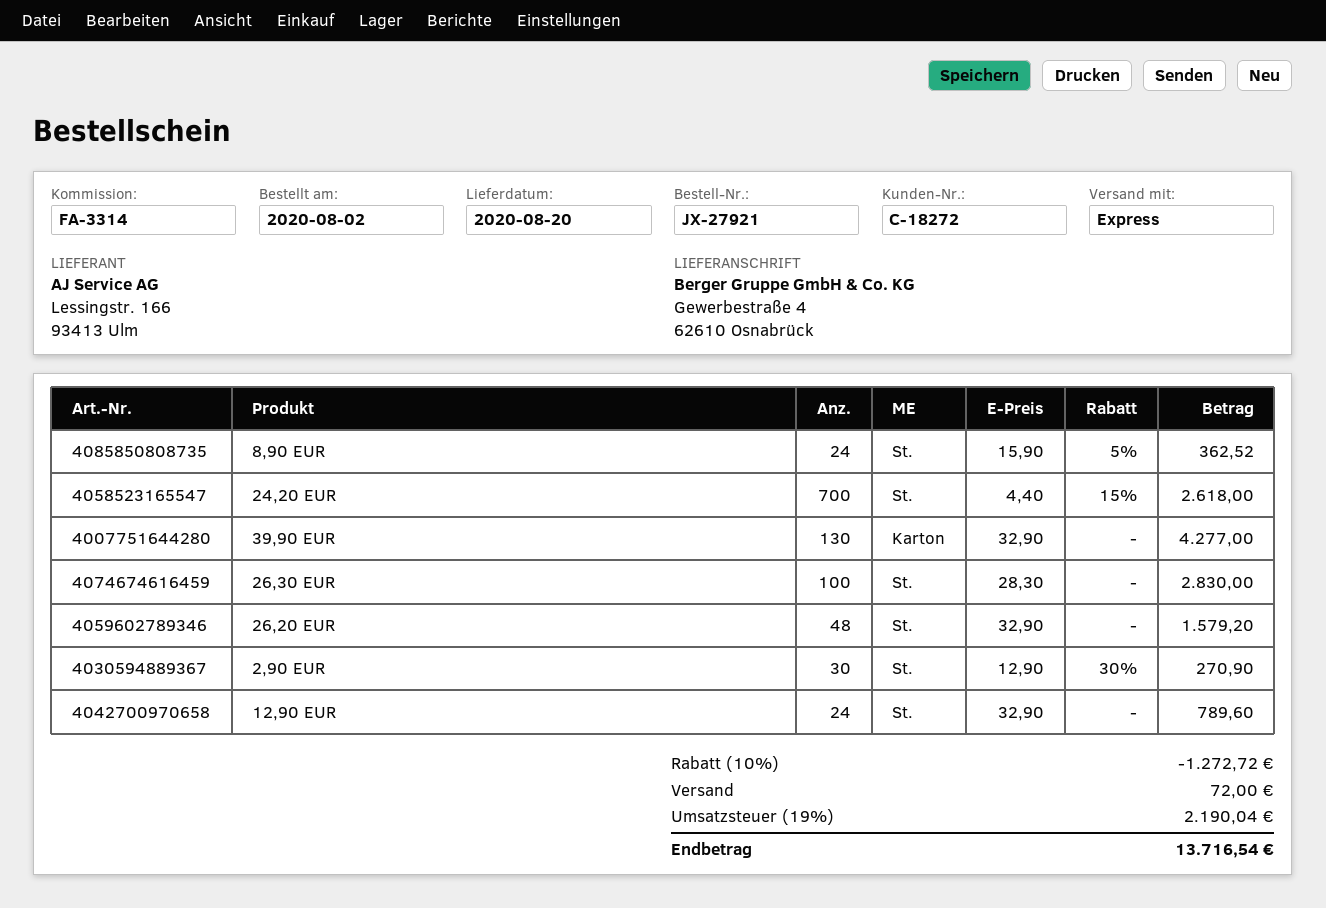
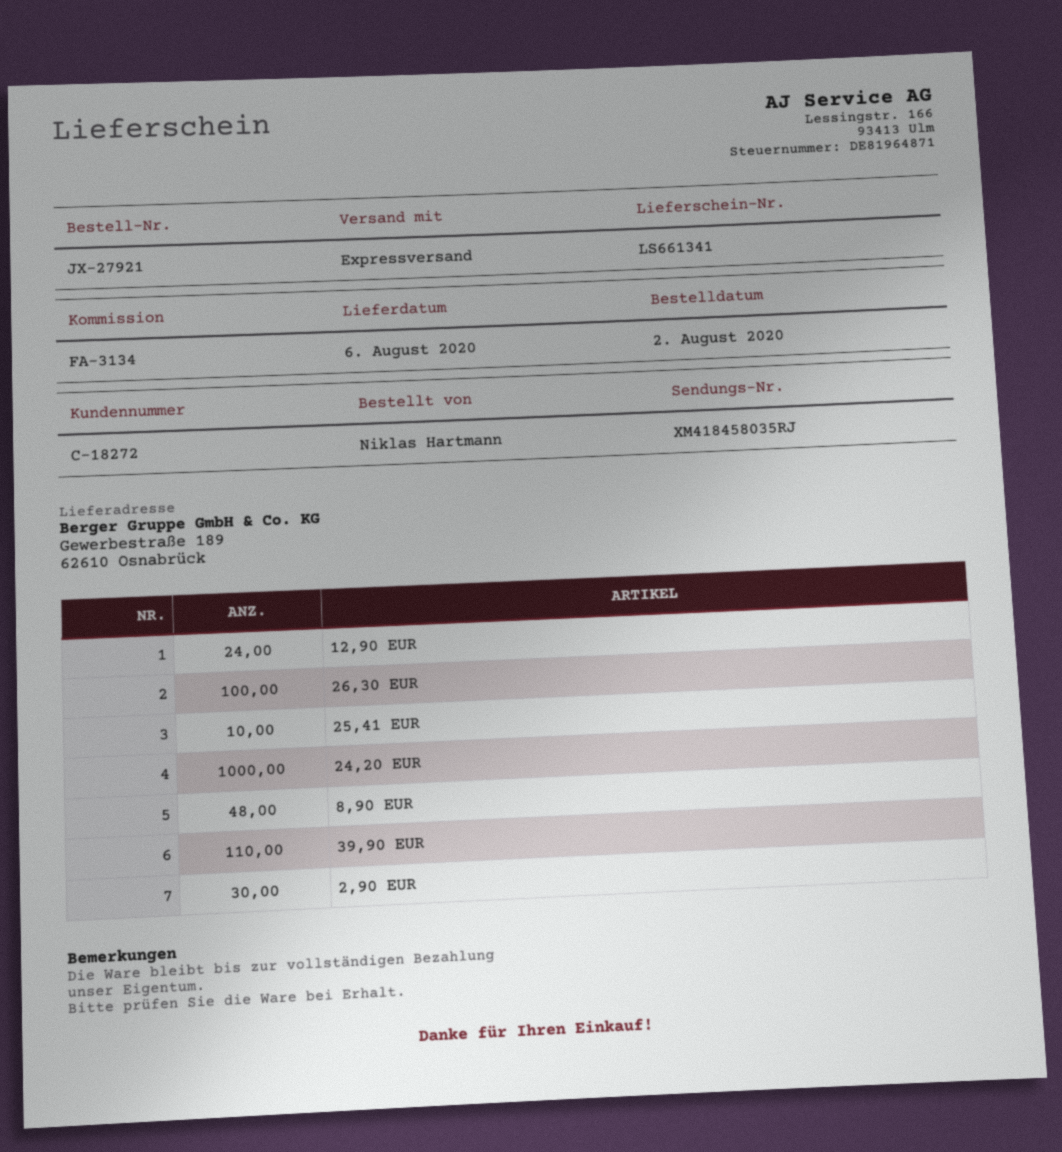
delivery date: 2020-08-20 -> 2020-08-06
reference: FA-3314 -> FA-3134
ship to: Gewerbestraße 4, 62610 Osnabrück -> Gewerbestraße 189, 62610 Osnabrück
8,90 EUR: 24 -> 48
24,20 EUR: 700 -> 1000
39,90 EUR: 130 -> 110
26,20 EUR: 48 -> none
25,41 EUR: none -> 10

